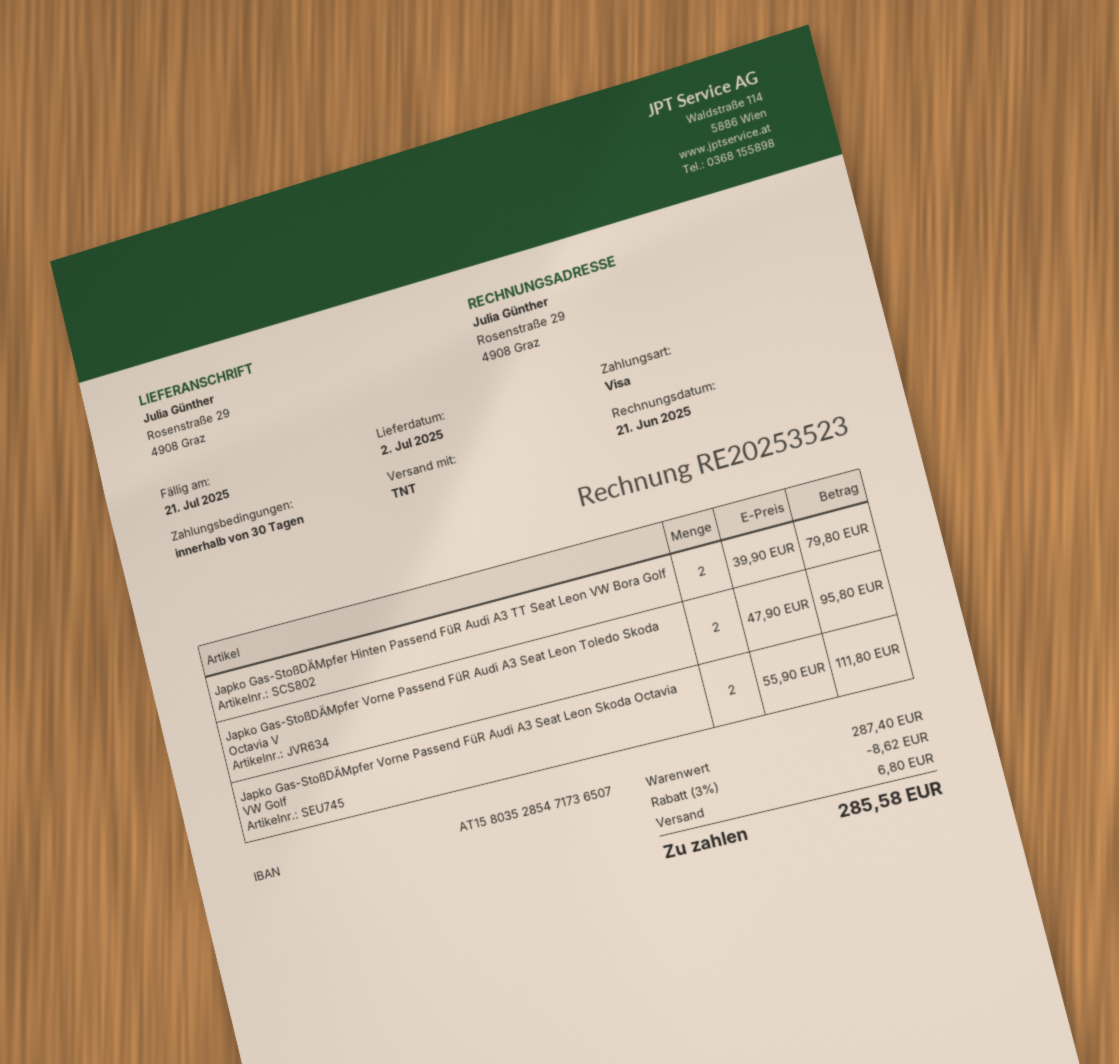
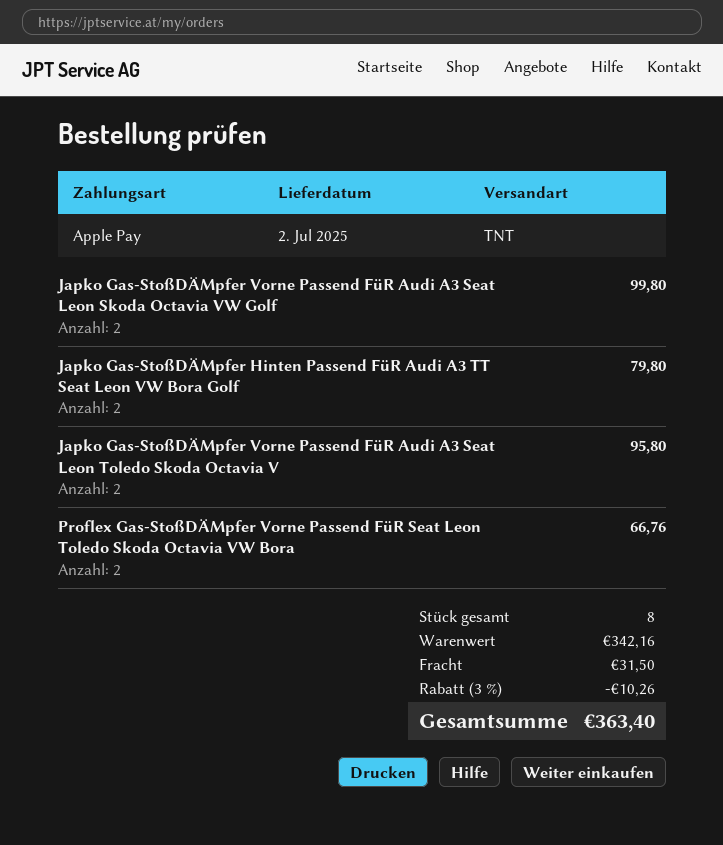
payment method: Visa -> Apple Pay
Japko Gas-StoßDÄMpfer Vorne Passend FüR Audi A3 Seat Leon Skoda Octavia VW Golf: 2 for 111.80 -> 2 for 99.80
Proflex Gas-StoßDÄMpfer Vorne Passend FüR Seat Leon Toledo Skoda Octavia VW Bora: none -> 2 for 66.76
subtotal: 287.40 -> 342.16
discount: 3% = 8.62 -> 3% = 10.26
shipping: 6.80 -> 31.50
total: 285.58 -> 363.40

